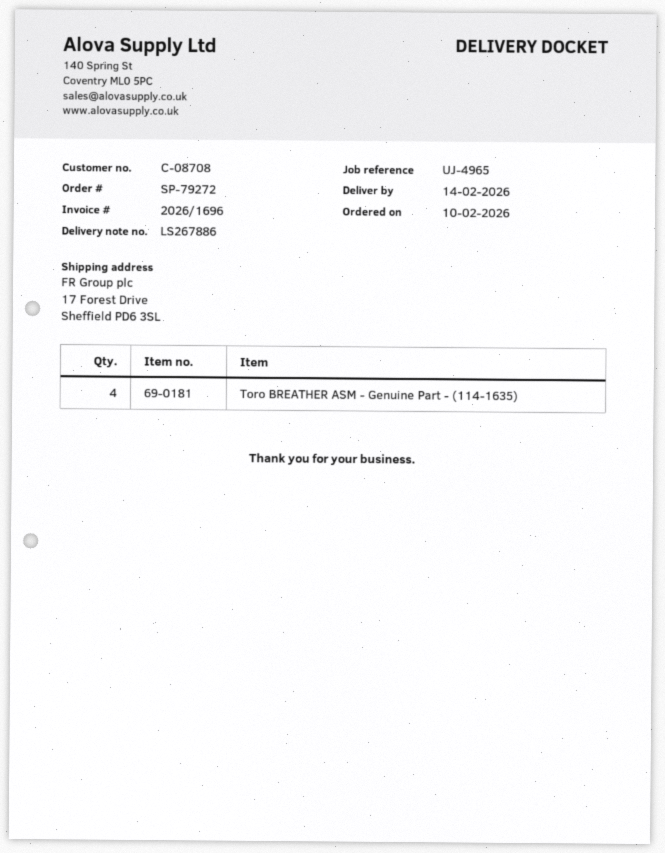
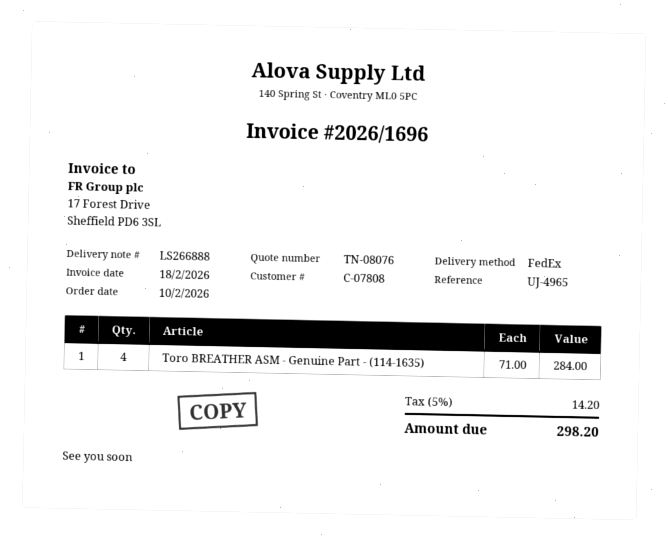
delivery note number: LS267886 -> LS266888
customer number: C-08708 -> C-07808

